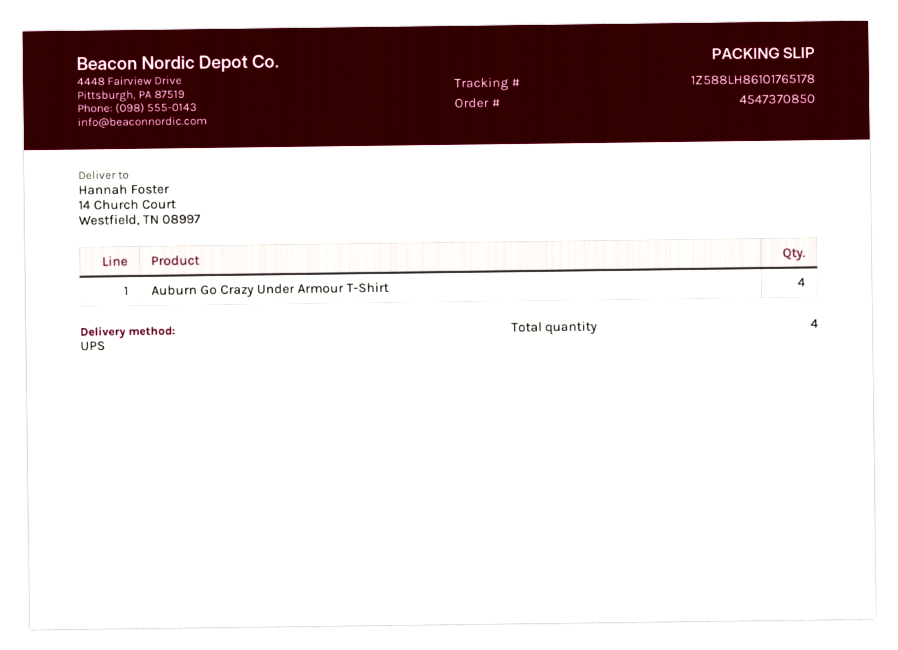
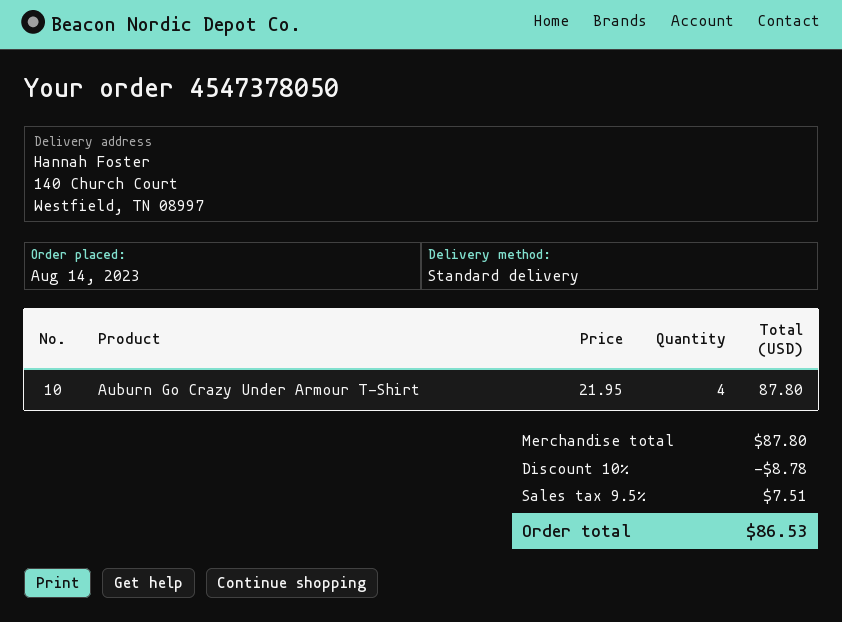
order number: 4547370850 -> 4547378050
shipping method: UPS -> standard
ship to: 14 Church Court, Westfield, TN 08997 -> 140 Church Court, Westfield, TN 08997

